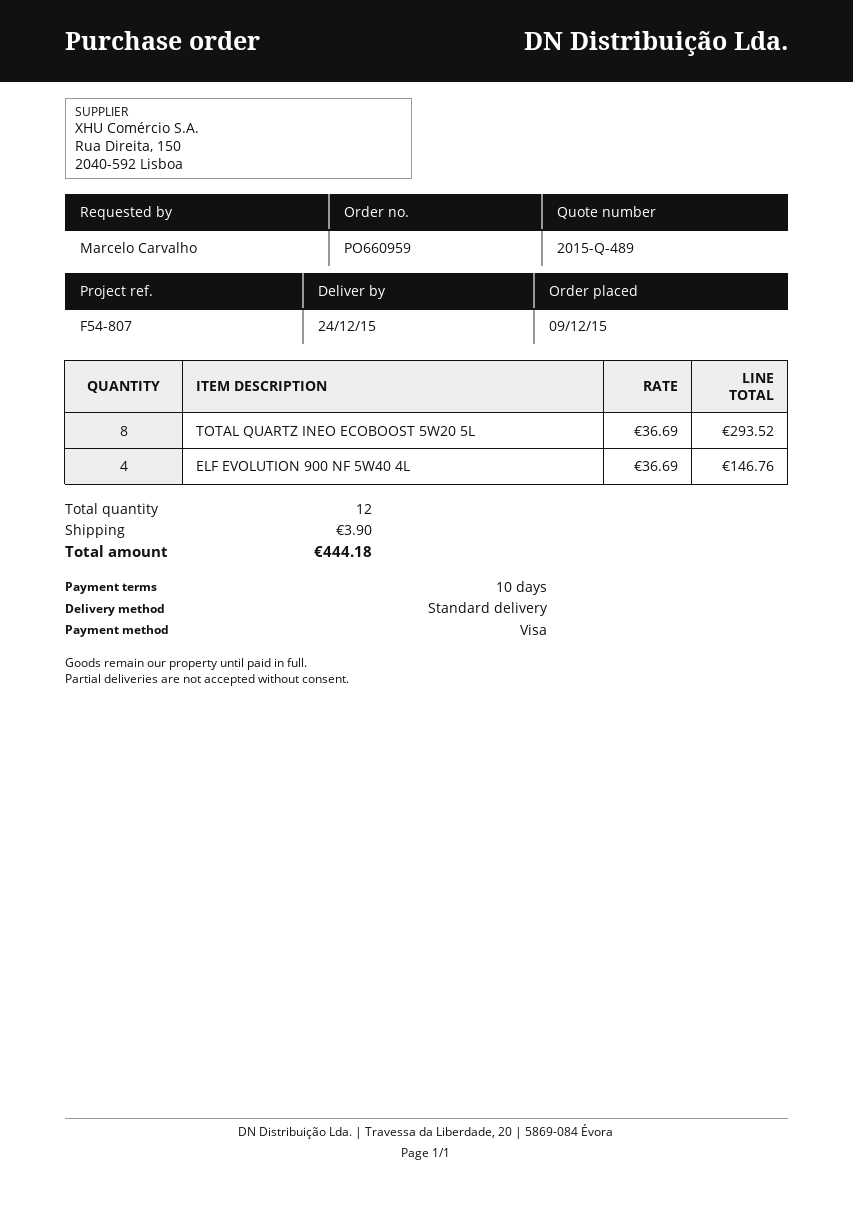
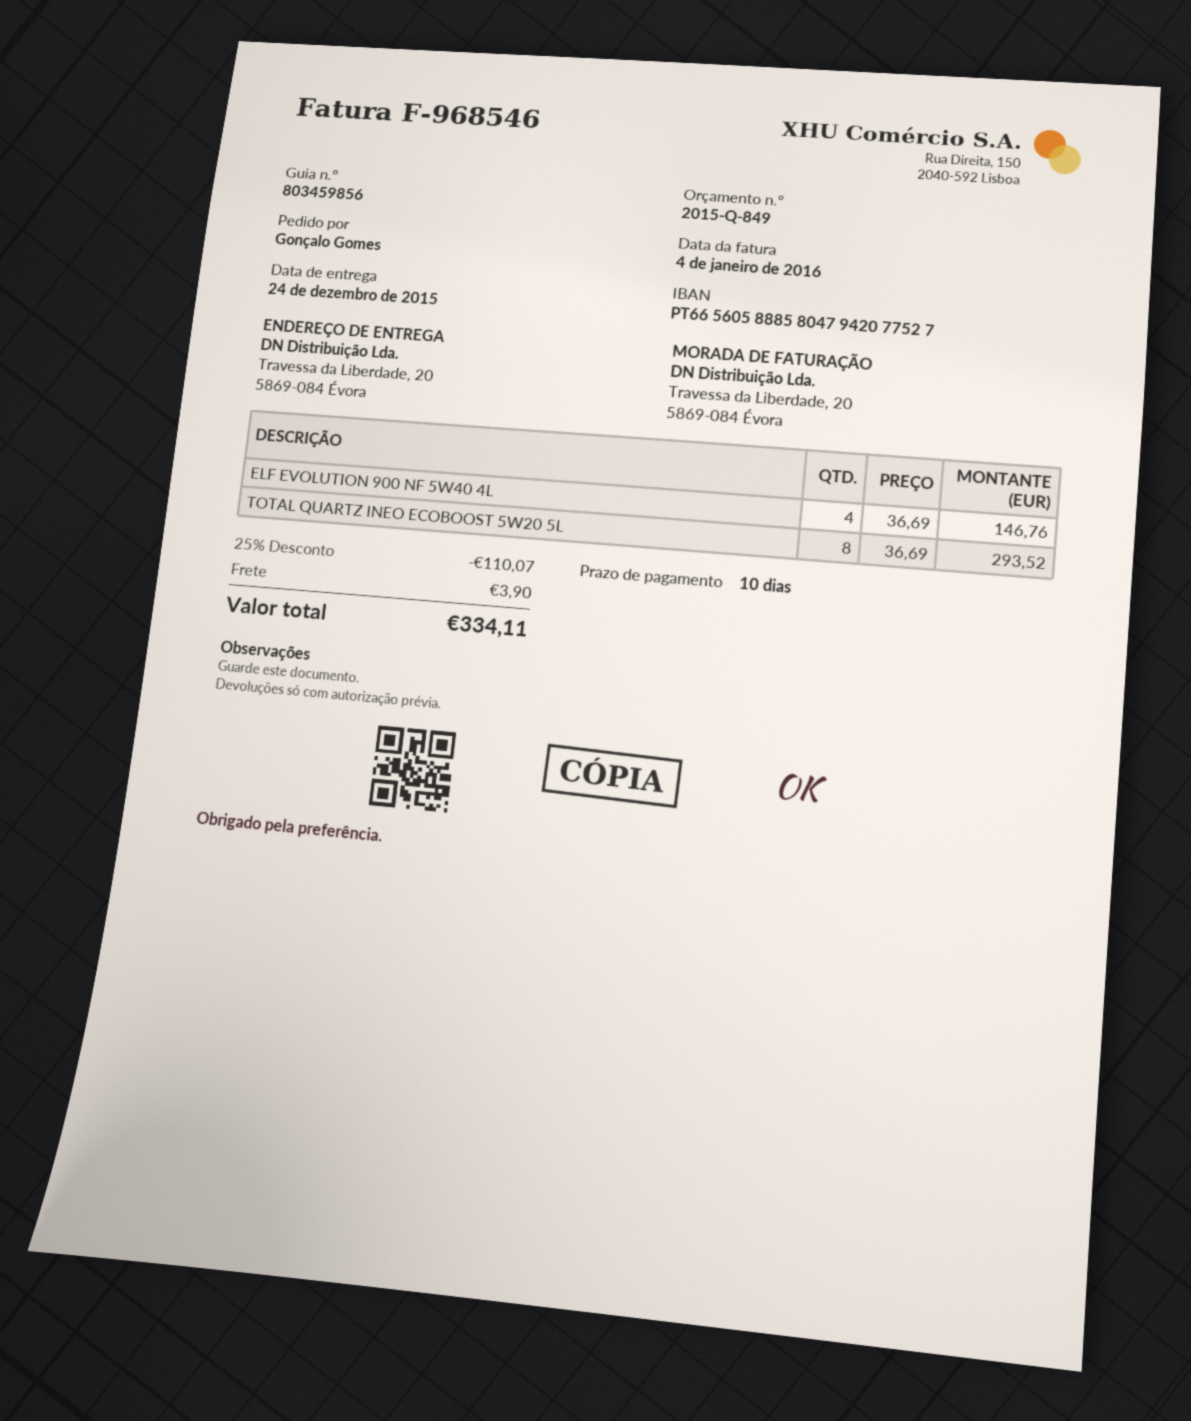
quote number: 2015-Q-489 -> 2015-Q-849
ordered by: Marcelo Carvalho -> Gonçalo Gomes
discount: none -> 25% = 110.07
total: 444.18 -> 334.11

